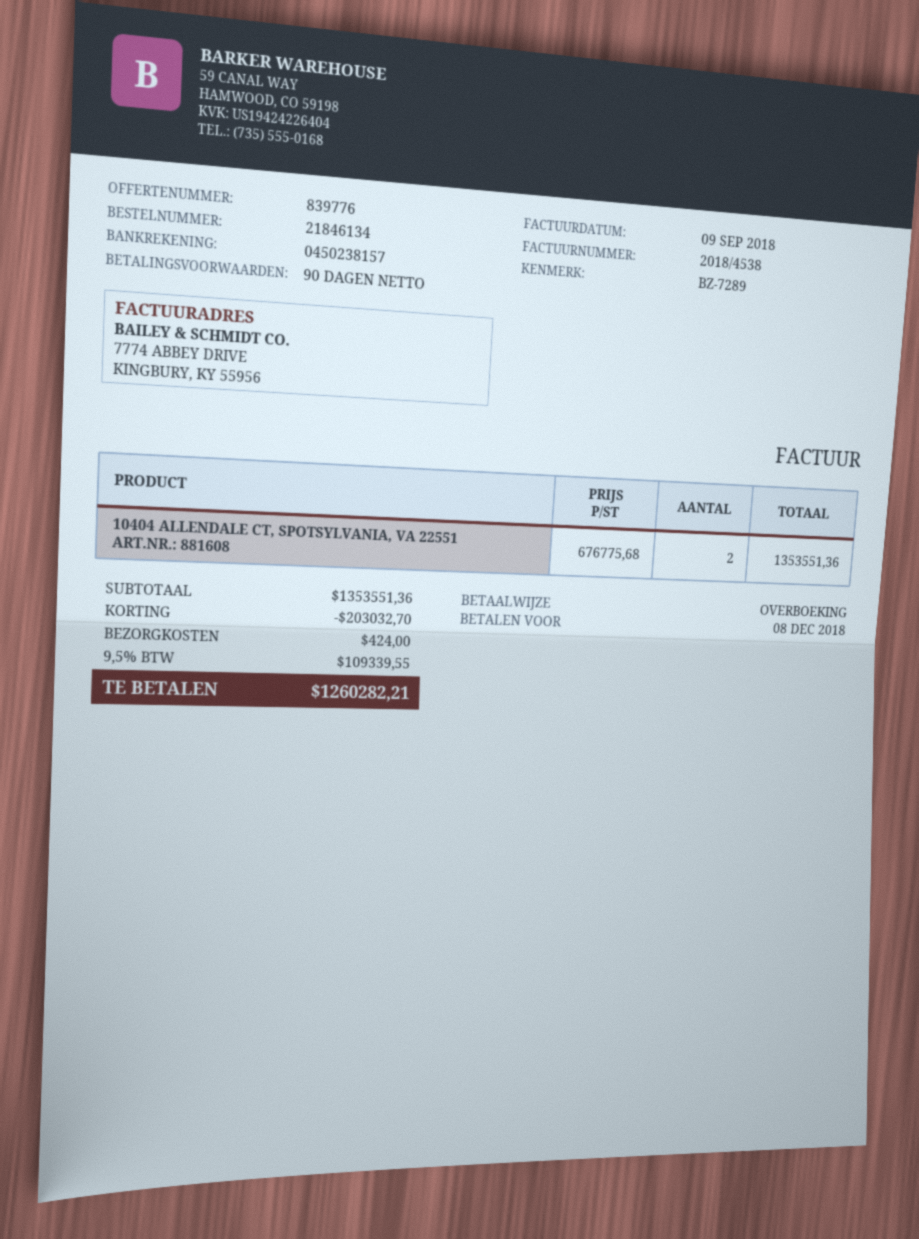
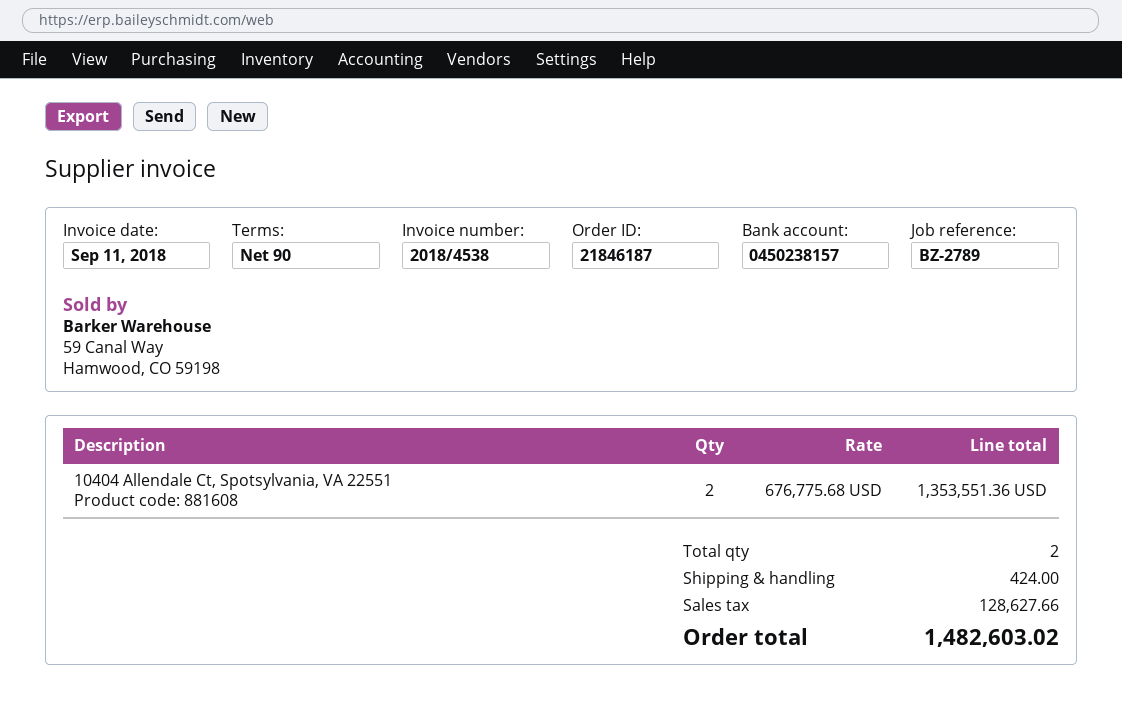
order number: 21846134 -> 21846187
invoice date: 2018-09-09 -> 2018-09-11
reference: BZ-7289 -> BZ-2789
discount: 203032.70 -> none
tax: 109339.55 -> 128627.66
total: 1260282.21 -> 1482603.02

